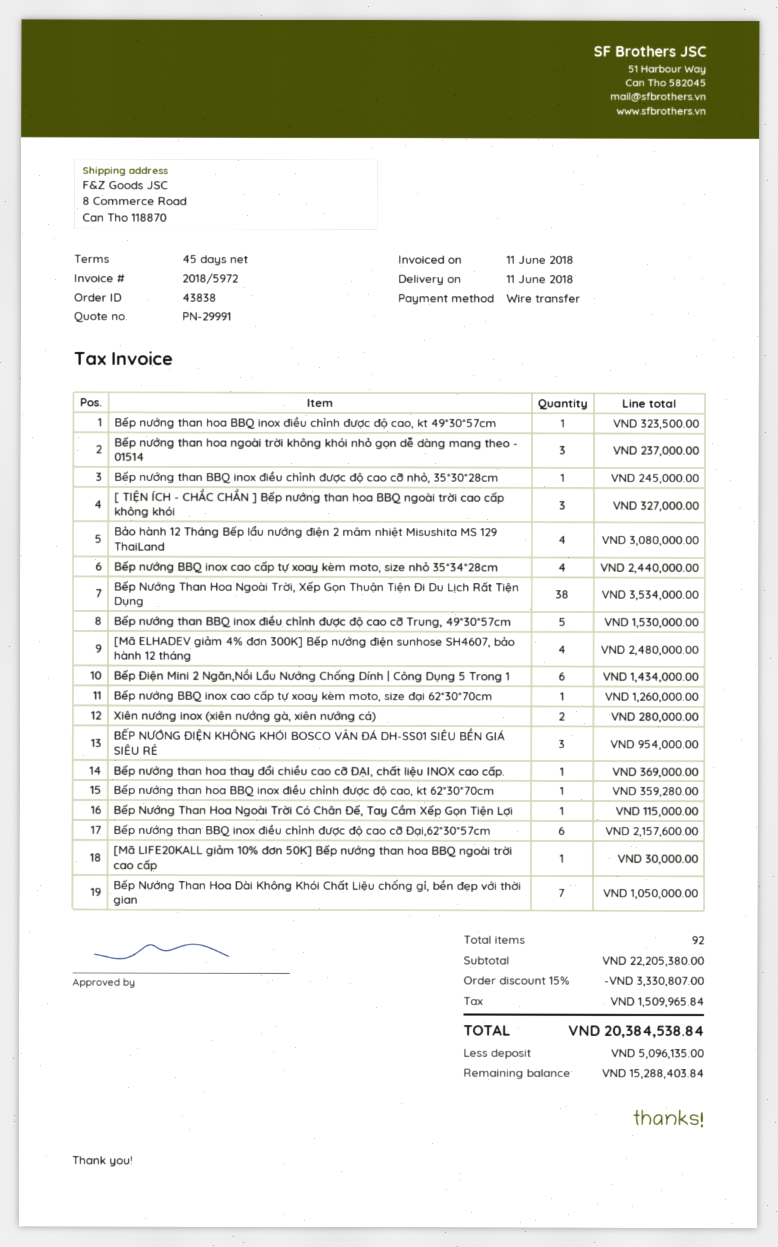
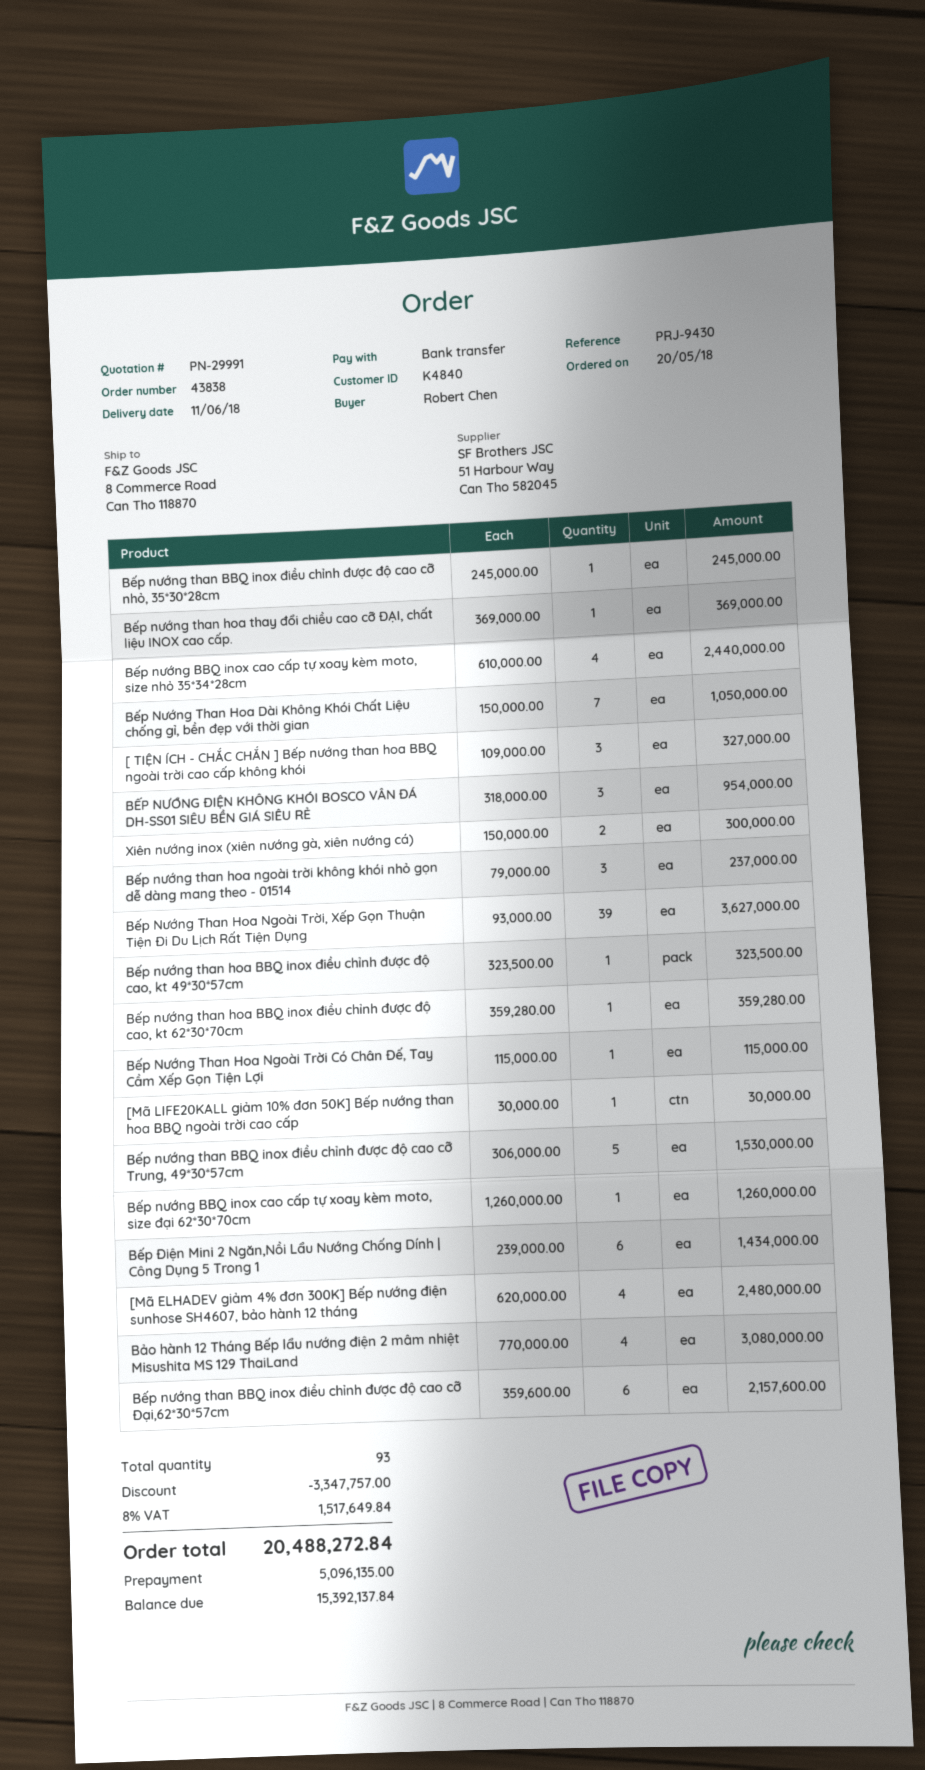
Bếp Nướng Than Hoa Ngoài Trời, Xếp Gọn Thuận Tiện Đi Du Lịch Rất Tiện Dụng: 38 for 3534000.00 -> 39 for 3627000.00
Xiên nướng inox (xiên nướng gà, xiên nướng cá): 2 for 280000.00 -> 2 for 300000.00
total quantity: 92 -> 93
discount: 3330807.00 -> 3347757.00
tax: 1509965.84 -> 1517649.84
total: 20384538.84 -> 20488272.84
balance: 15288403.84 -> 15392137.84

